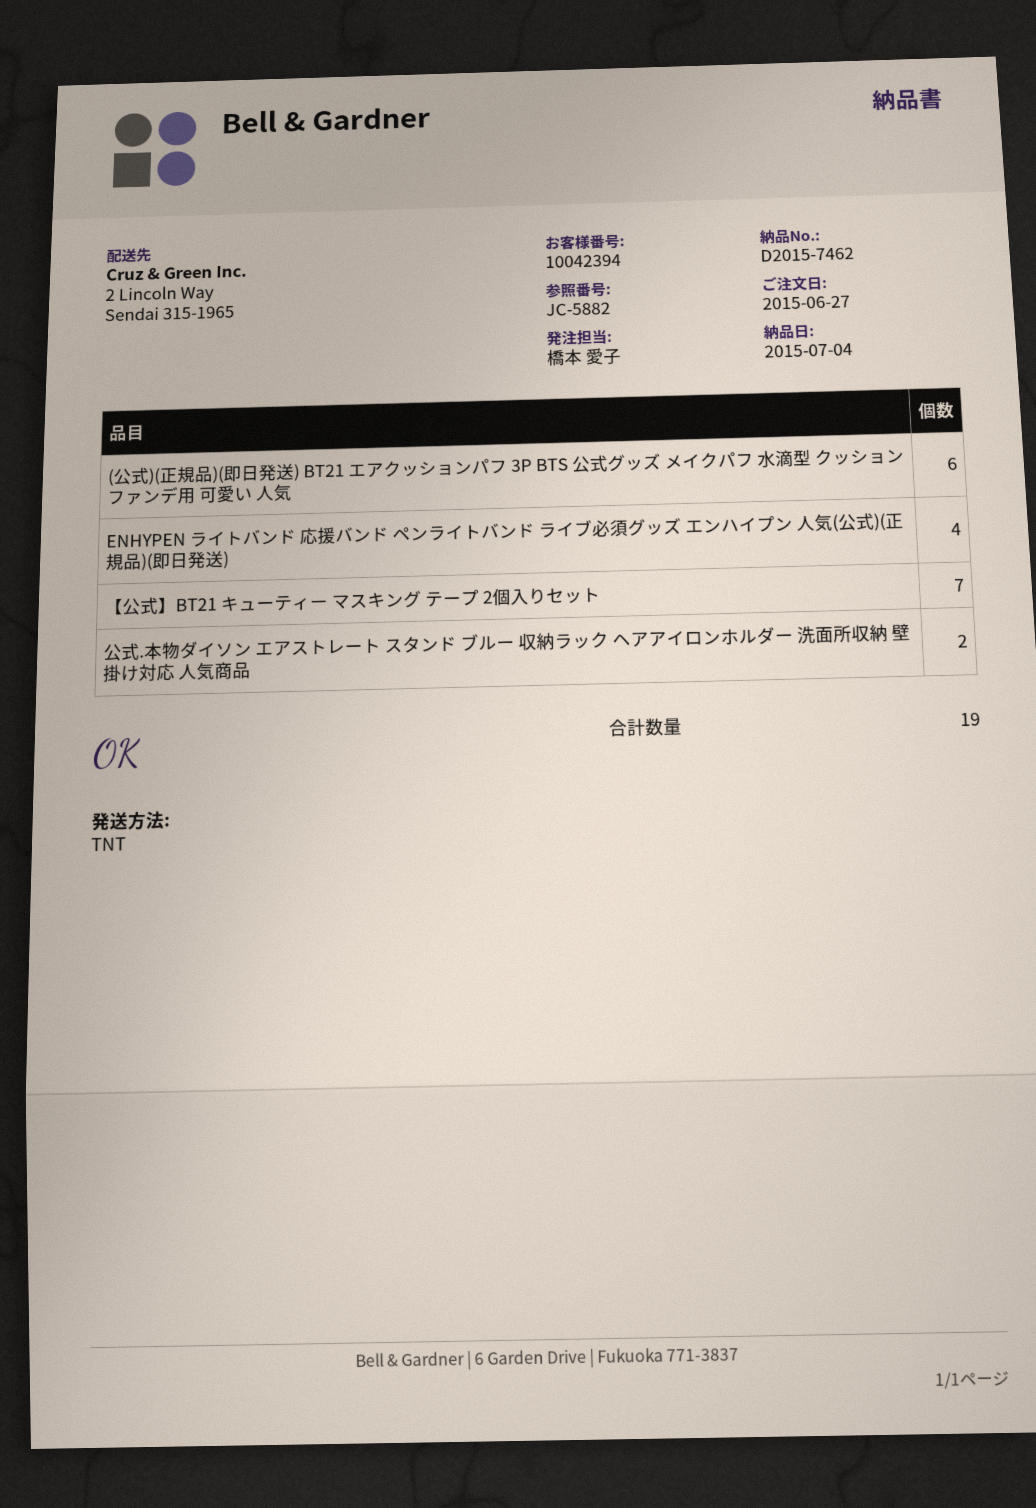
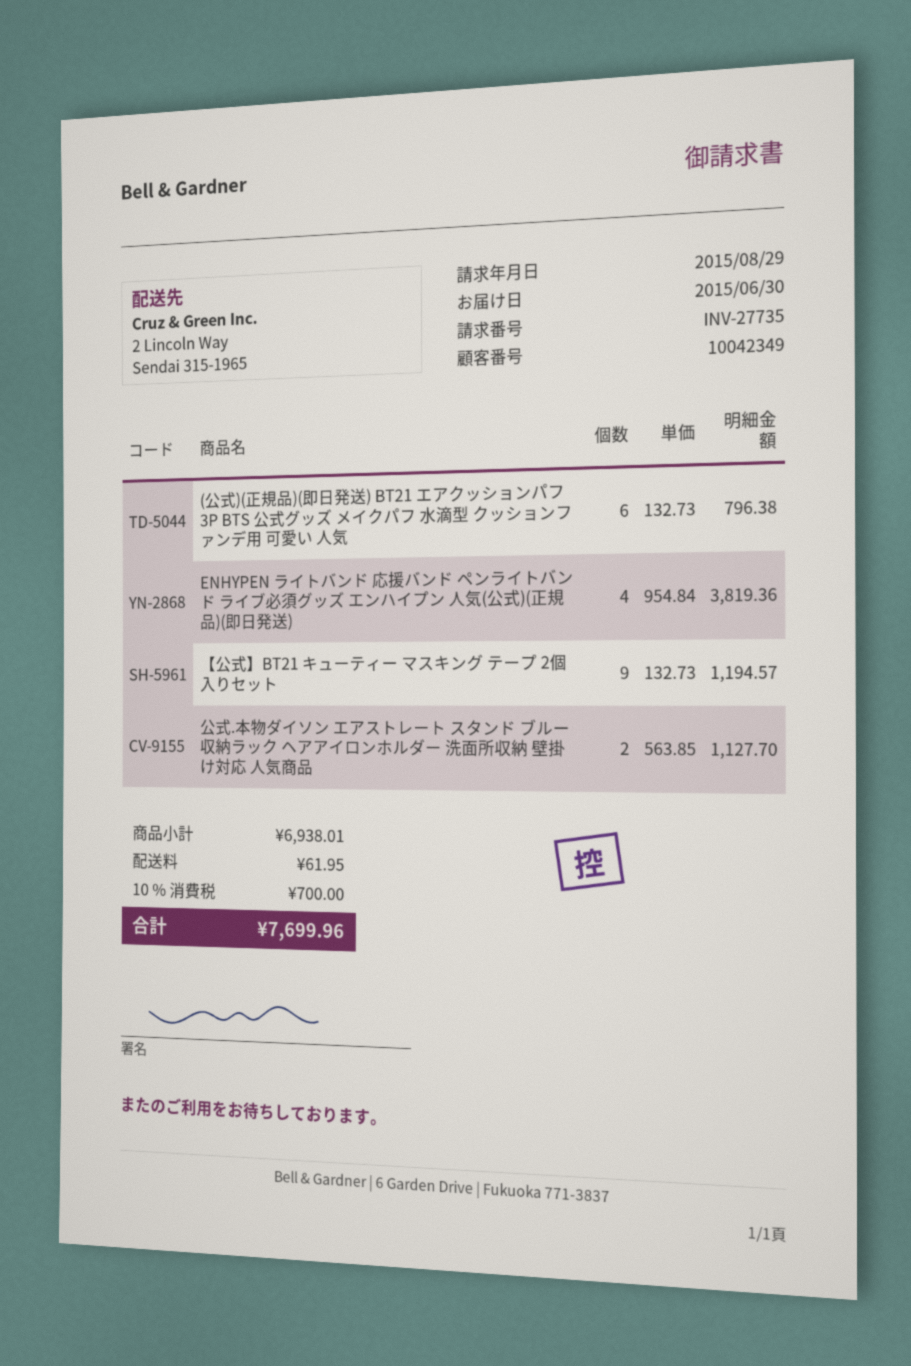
delivery date: 2015-07-04 -> 2015-06-30
customer number: 10042394 -> 10042349
【公式】BT21 キューティー マスキング テープ 2個入りセット: 7 -> 9

